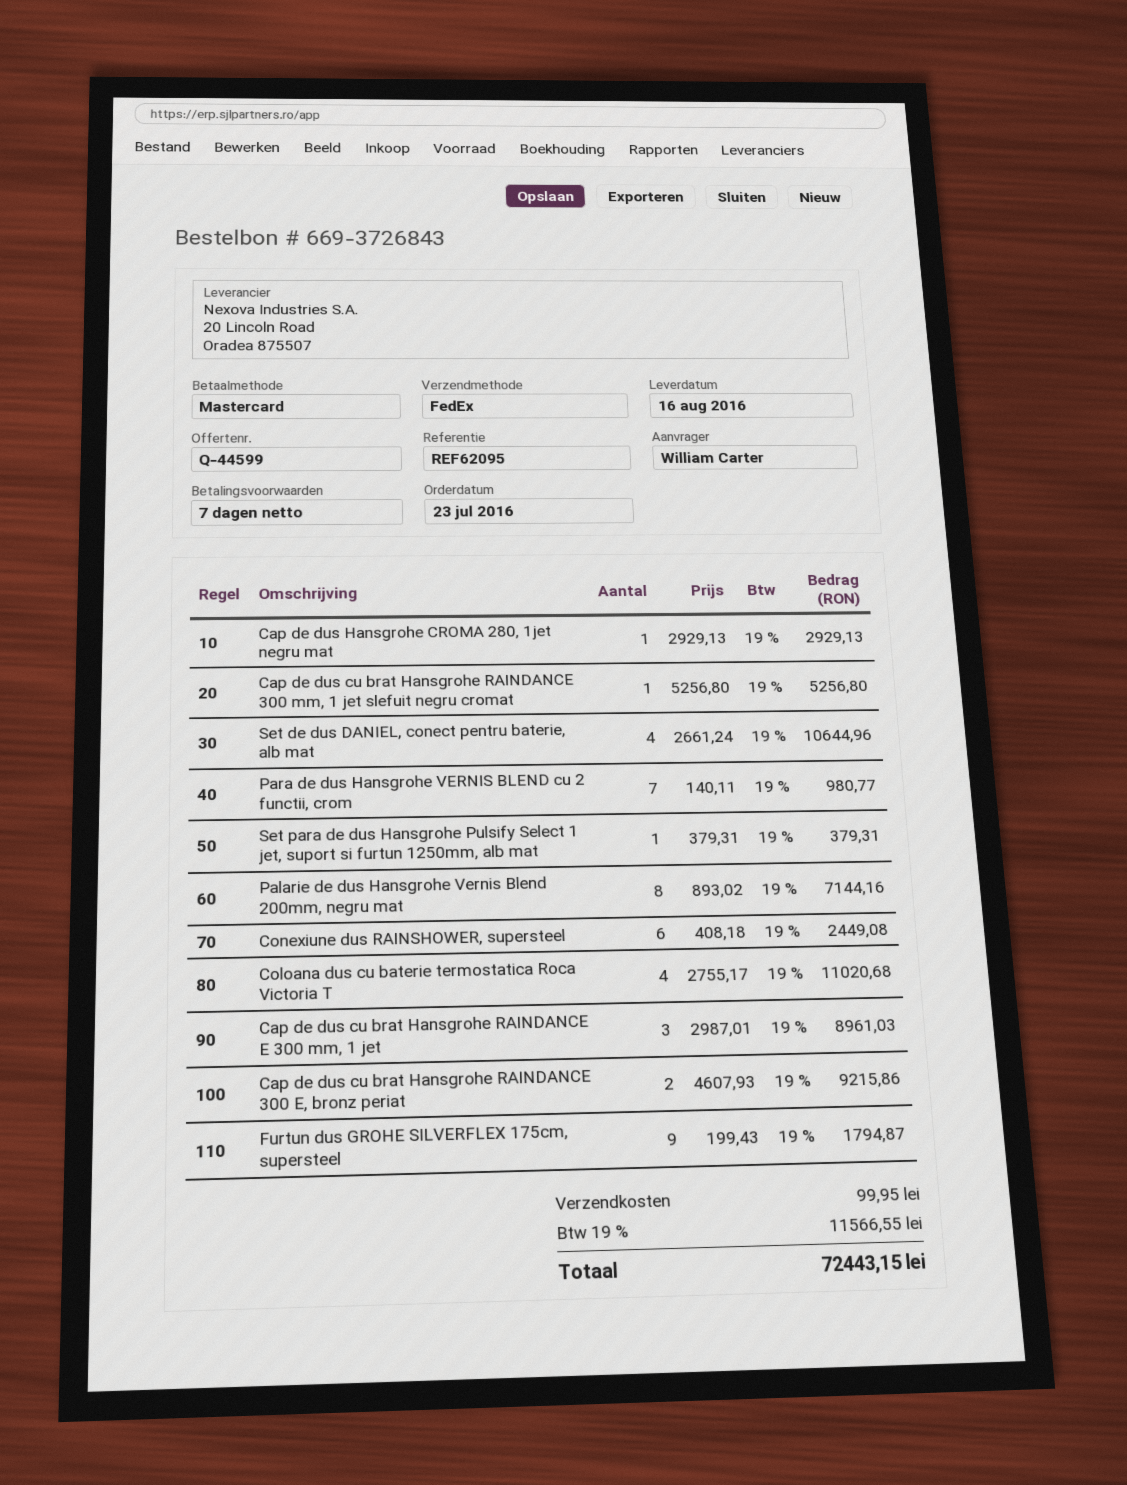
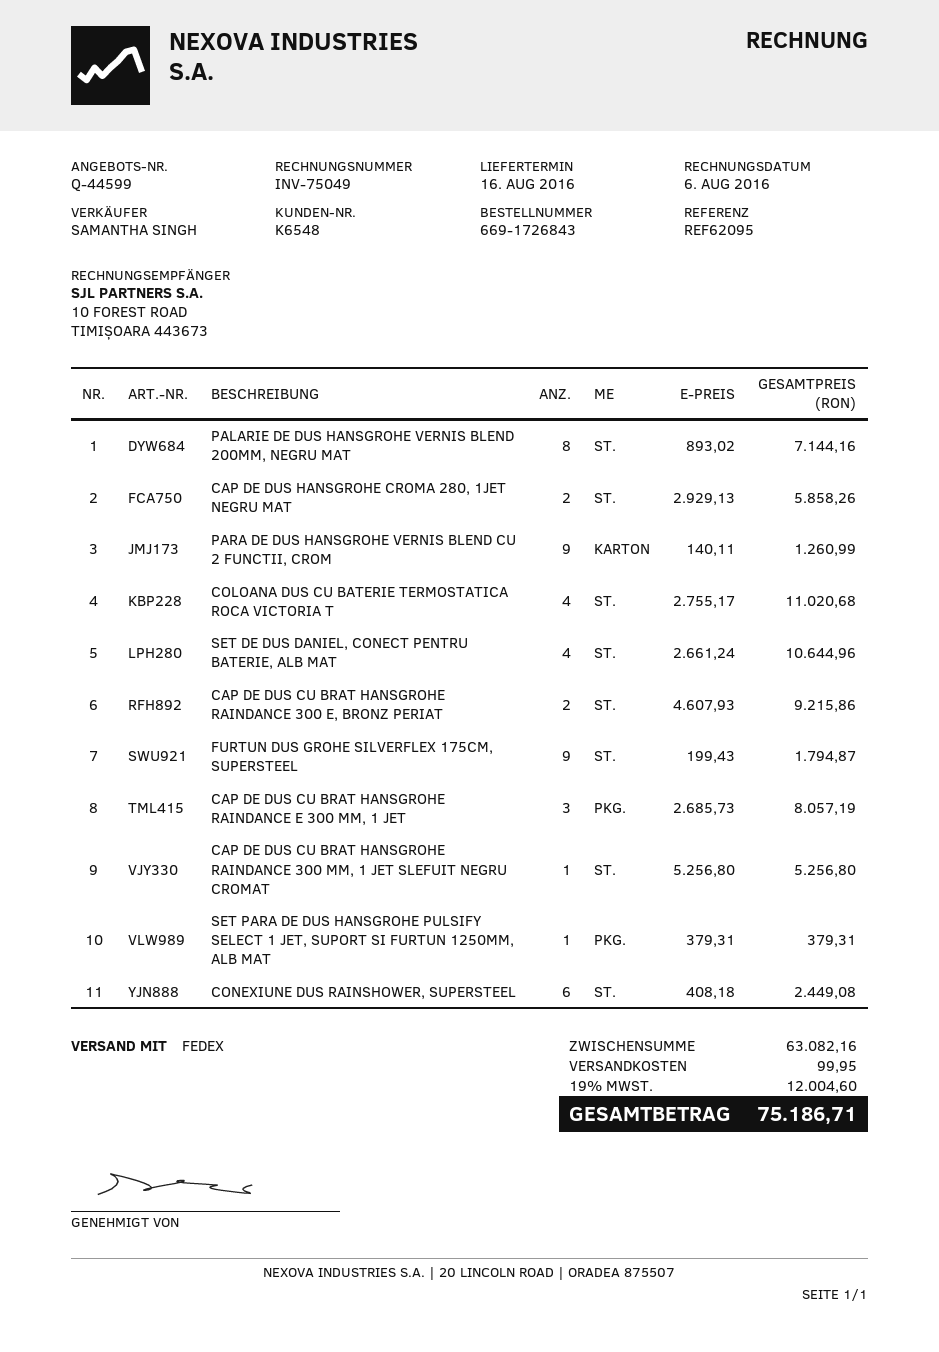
order number: 669-3726843 -> 669-1726843
Cap de dus Hansgrohe CROMA 280, 1jet negru mat: 1 x 2929.13 = 2929.13 -> 2 x 2929.13 = 5858.26
Para de dus Hansgrohe VERNIS BLEND cu 2 functii, crom: 7 x 140.11 = 980.77 -> 9 x 140.11 = 1260.99
Cap de dus cu brat Hansgrohe RAINDANCE E 300 mm, 1 jet: 3 x 2987.01 = 8961.03 -> 3 x 2685.73 = 8057.19
tax: 19% = 11566.55 -> 19% = 12004.60
total: 72443.15 -> 75186.71

